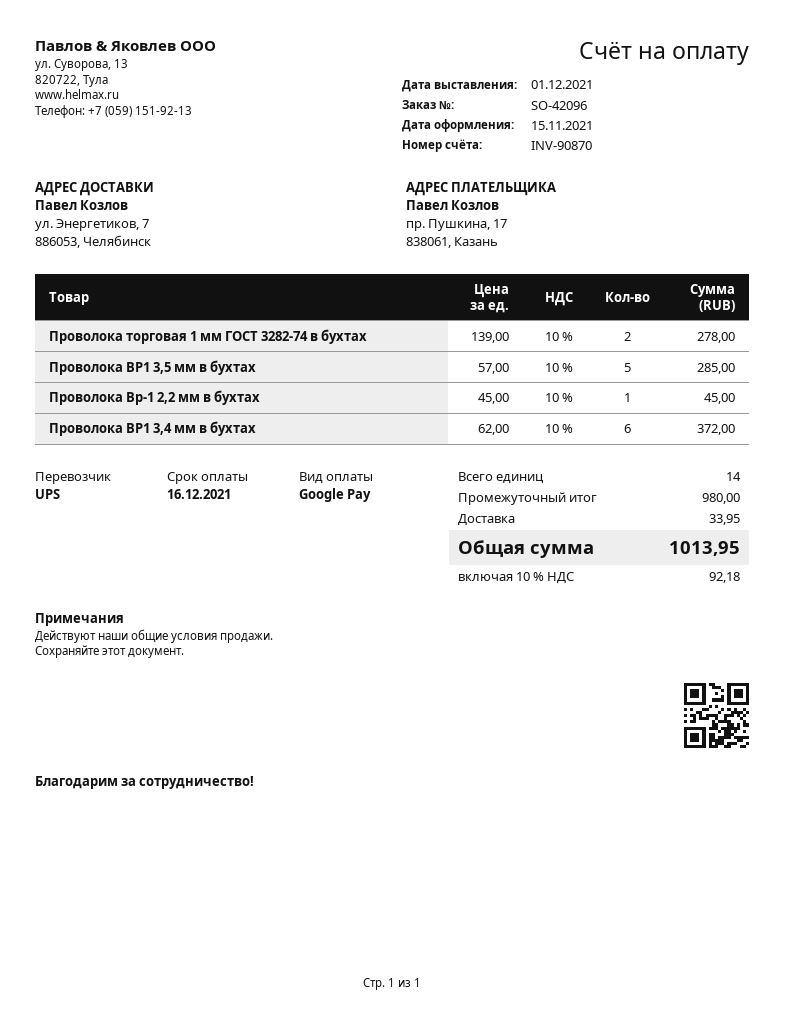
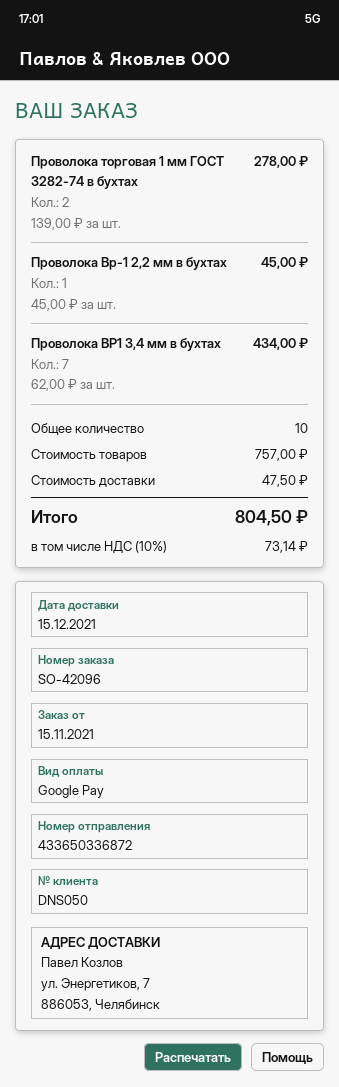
Проволока ВР1 3,5 мм в бухтах: 5 x 57.00 = 285.00 -> none
Проволока ВР1 3,4 мм в бухтах: 6 x 62.00 = 372.00 -> 7 x 62.00 = 434.00
total quantity: 14 -> 10
subtotal: 980.00 -> 757.00
shipping: 33.95 -> 47.50
tax: 10% = 92.18 -> 10% = 73.14
total: 1013.95 -> 804.50

